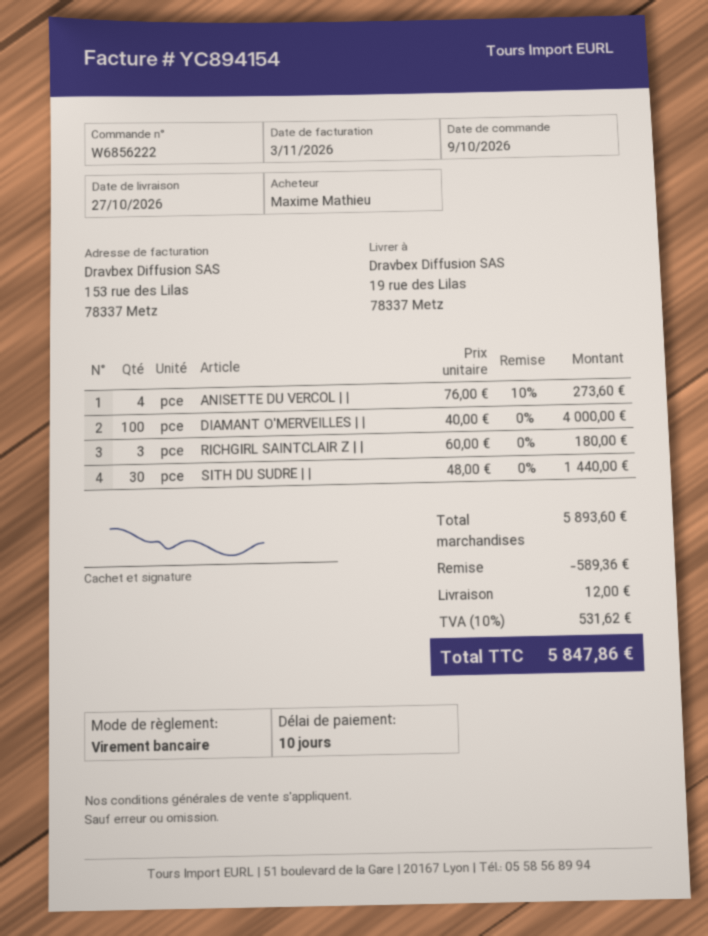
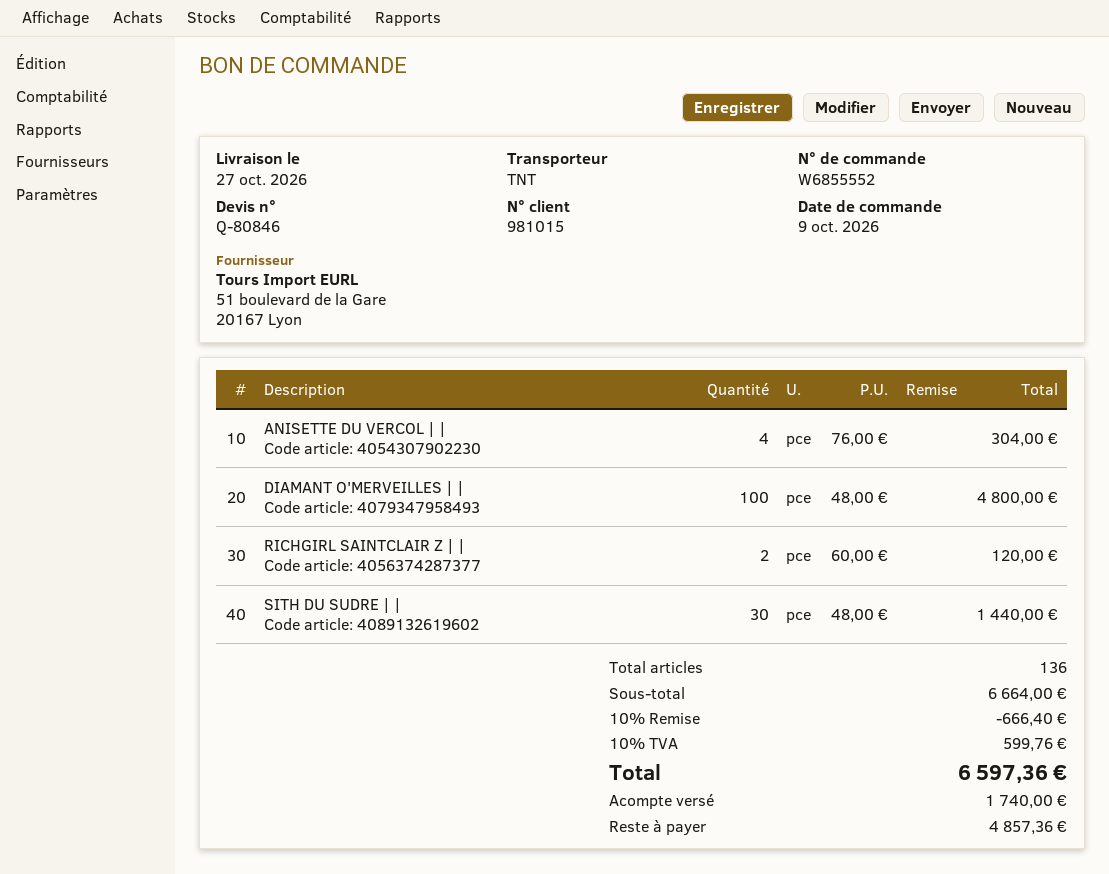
order number: W6856222 -> W6855552
ANISETTE DU VERCOL | |: 4 x 76.00 - 10% = 273.60 -> 4 x 76.00 = 304.00
DIAMANT O'MERVEILLES | |: 100 x 40.00 = 4000.00 -> 100 x 48.00 = 4800.00
RICHGIRL SAINTCLAIR Z | |: 3 x 60.00 = 180.00 -> 2 x 60.00 = 120.00
subtotal: 5893.60 -> 6664.00
discount: 589.36 -> 666.40
shipping: 12.00 -> none
tax: 10% = 531.62 -> 10% = 599.76
total: 5847.86 -> 6597.36

